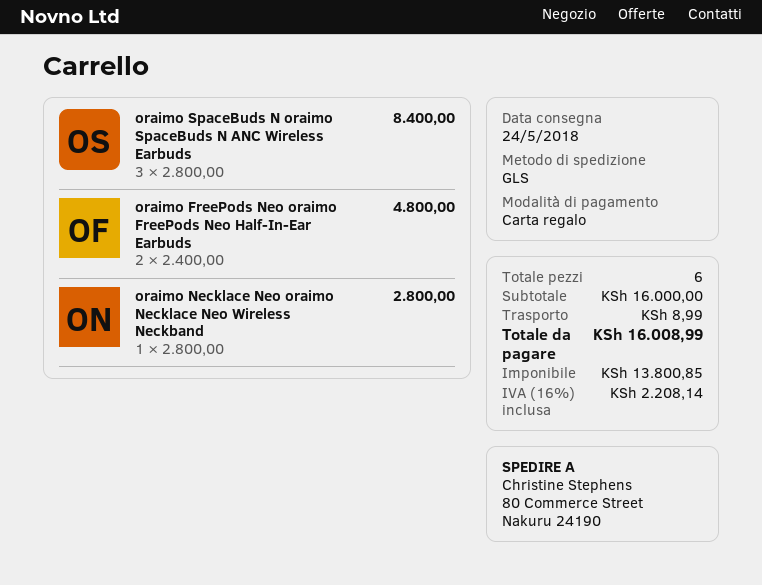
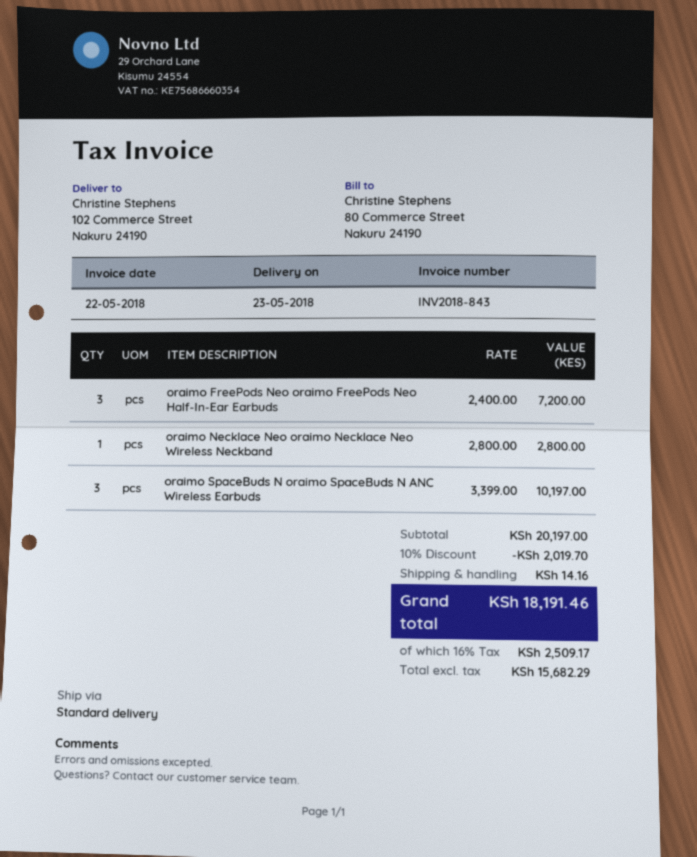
delivery date: 2018-05-24 -> 2018-05-23
shipping method: GLS -> standard
ship to: 80 Commerce Street, Nakuru 24190 -> 102 Commerce Street, Nakuru 24190
oraimo SpaceBuds N oraimo SpaceBuds N ANC Wireless Earbuds: 3 x 2800.00 = 8400.00 -> 3 x 3399.00 = 10197.00
oraimo FreePods Neo oraimo FreePods Neo Half-In-Ear Earbuds: 2 x 2400.00 = 4800.00 -> 3 x 2400.00 = 7200.00
subtotal: 16000.00 -> 20197.00
discount: none -> 10% = 2019.70
shipping: 8.99 -> 14.16
net: 13800.85 -> 15682.29
tax: 16% = 2208.14 -> 16% = 2509.17
total: 16008.99 -> 18191.46

